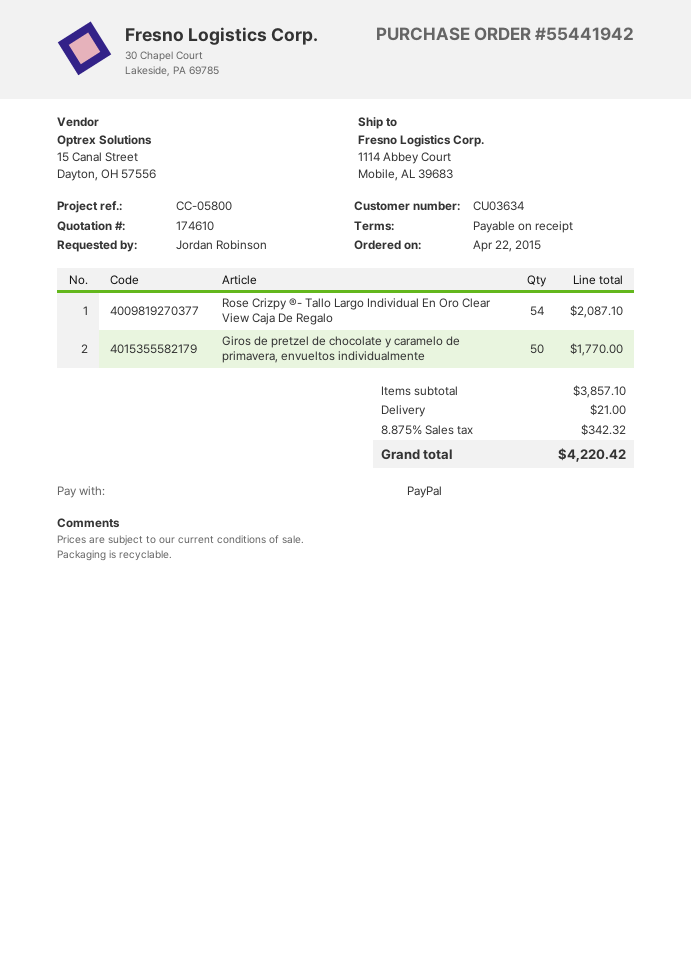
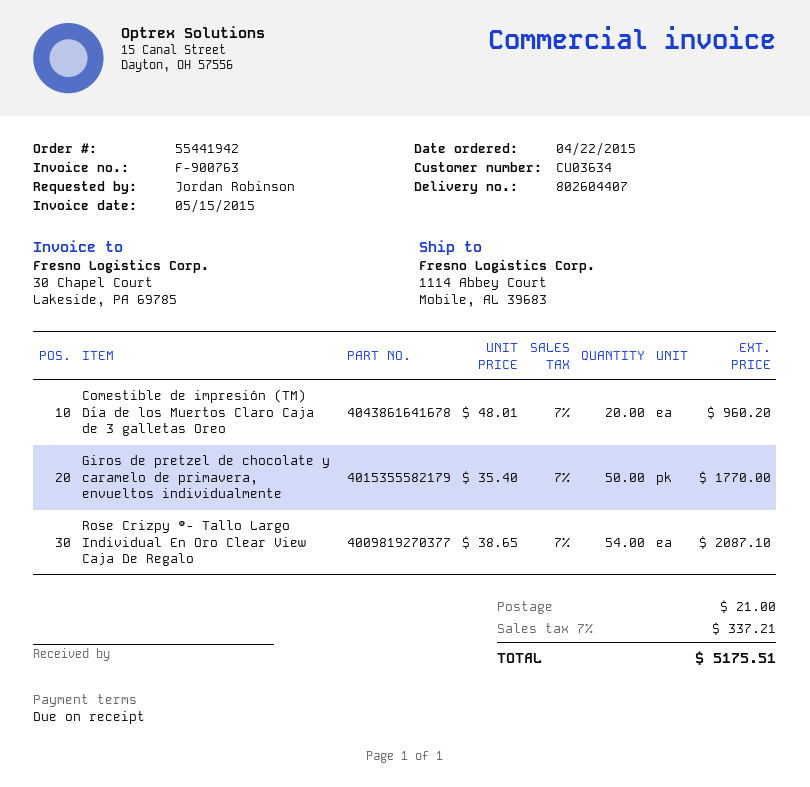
Comestible de impresión (TM) Día de los Muertos Claro Caja de 3 galletas Oreo: none -> 20 for 960.20
tax: 8.875% = 342.32 -> 7% = 337.21
total: 4220.42 -> 5175.51

